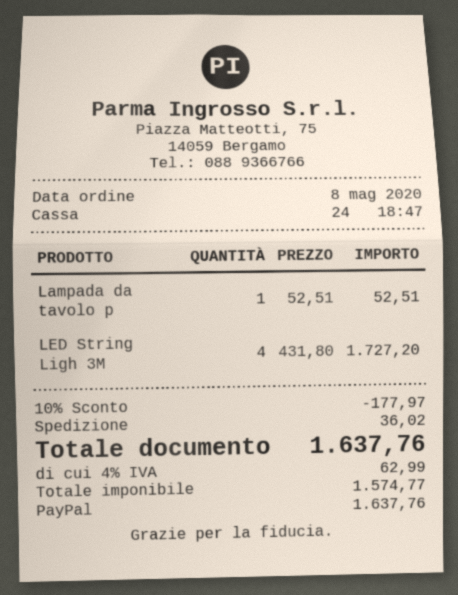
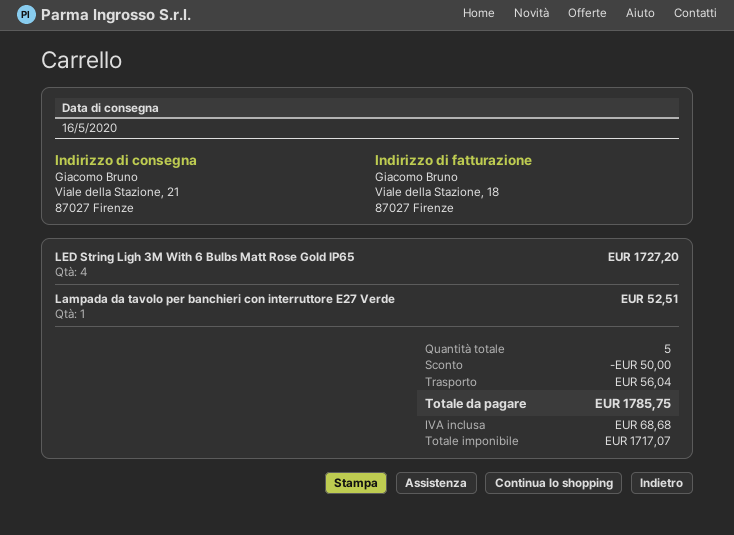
discount: 177.97 -> 50.00
shipping: 36.02 -> 56.04
net: 1574.77 -> 1717.07
tax: 62.99 -> 68.68
total: 1637.76 -> 1785.75

